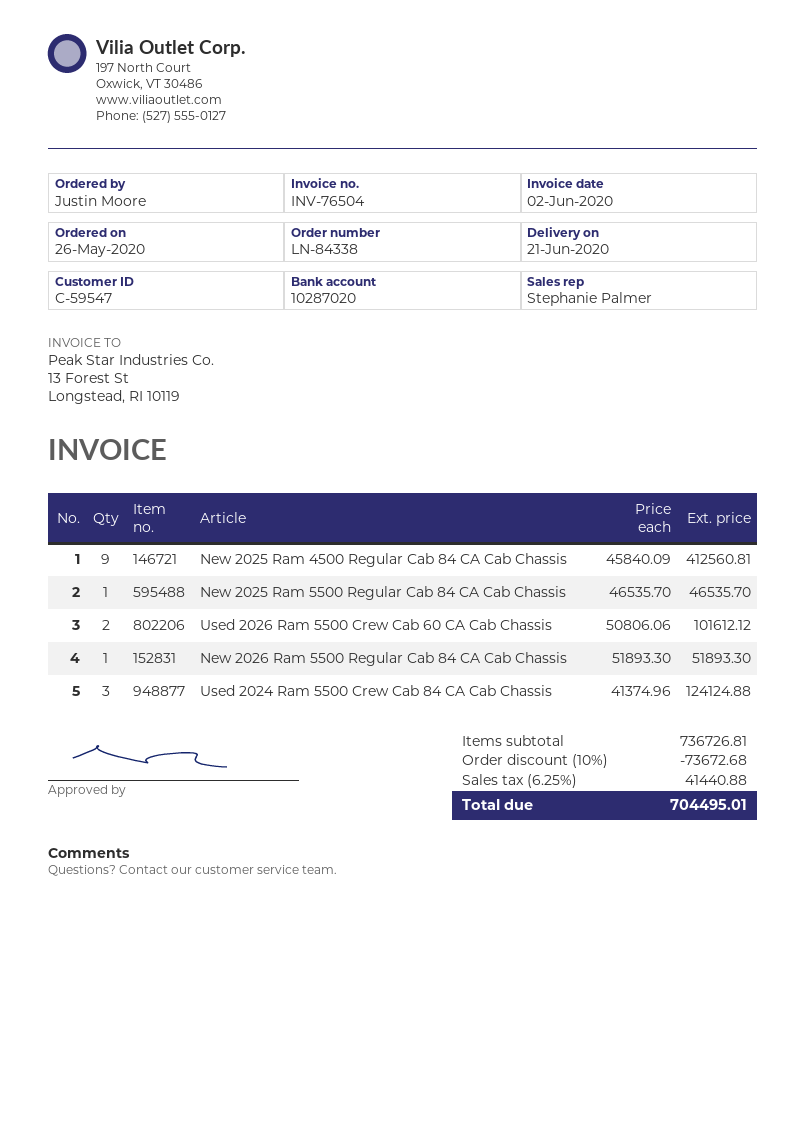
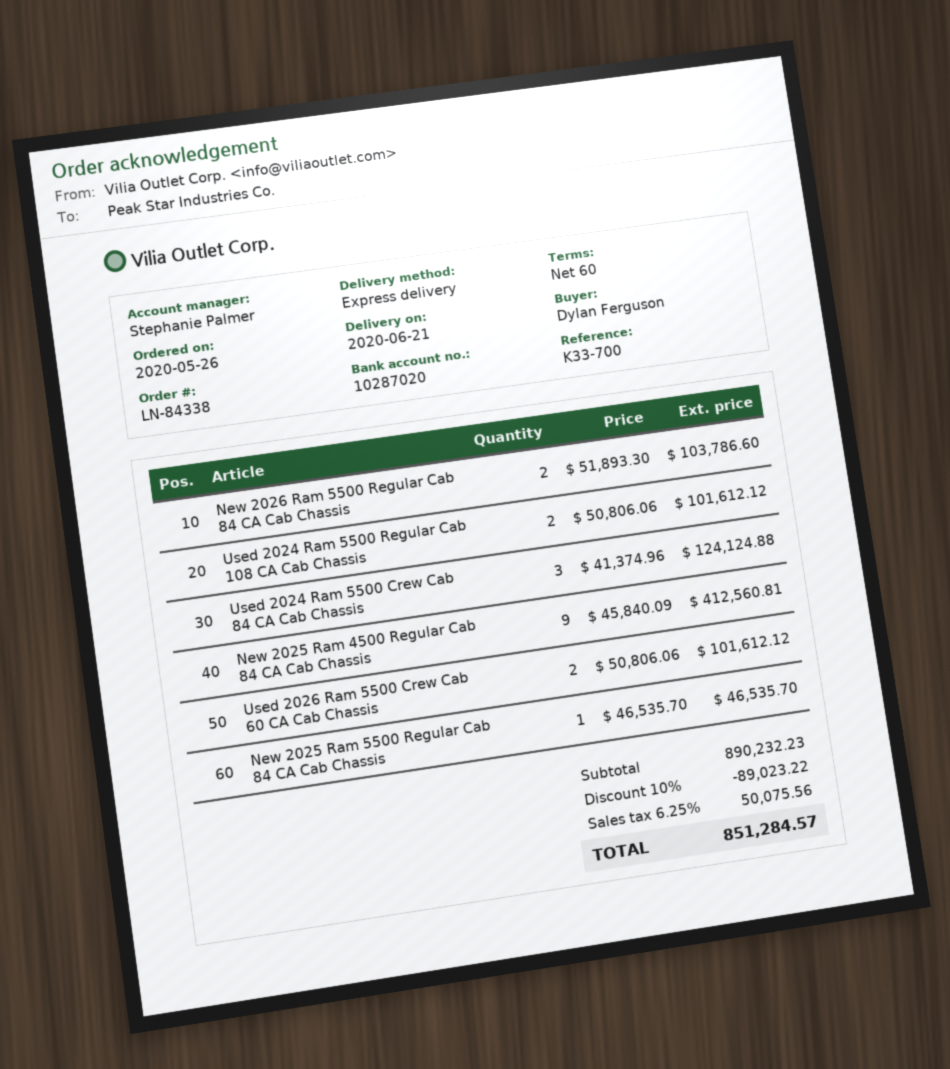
ordered by: Justin Moore -> Dylan Ferguson
New 2026 Ram 5500 Regular Cab 84 CA Cab Chassis: 1 x 51893.30 = 51893.30 -> 2 x 51893.30 = 103786.60
Used 2024 Ram 5500 Regular Cab 108 CA Cab Chassis: none -> 2 x 50806.06 = 101612.12
subtotal: 736726.81 -> 890232.23
discount: 10% = 73672.68 -> 10% = 89023.22
tax: 6.25% = 41440.88 -> 6.25% = 50075.56
total: 704495.01 -> 851284.57

